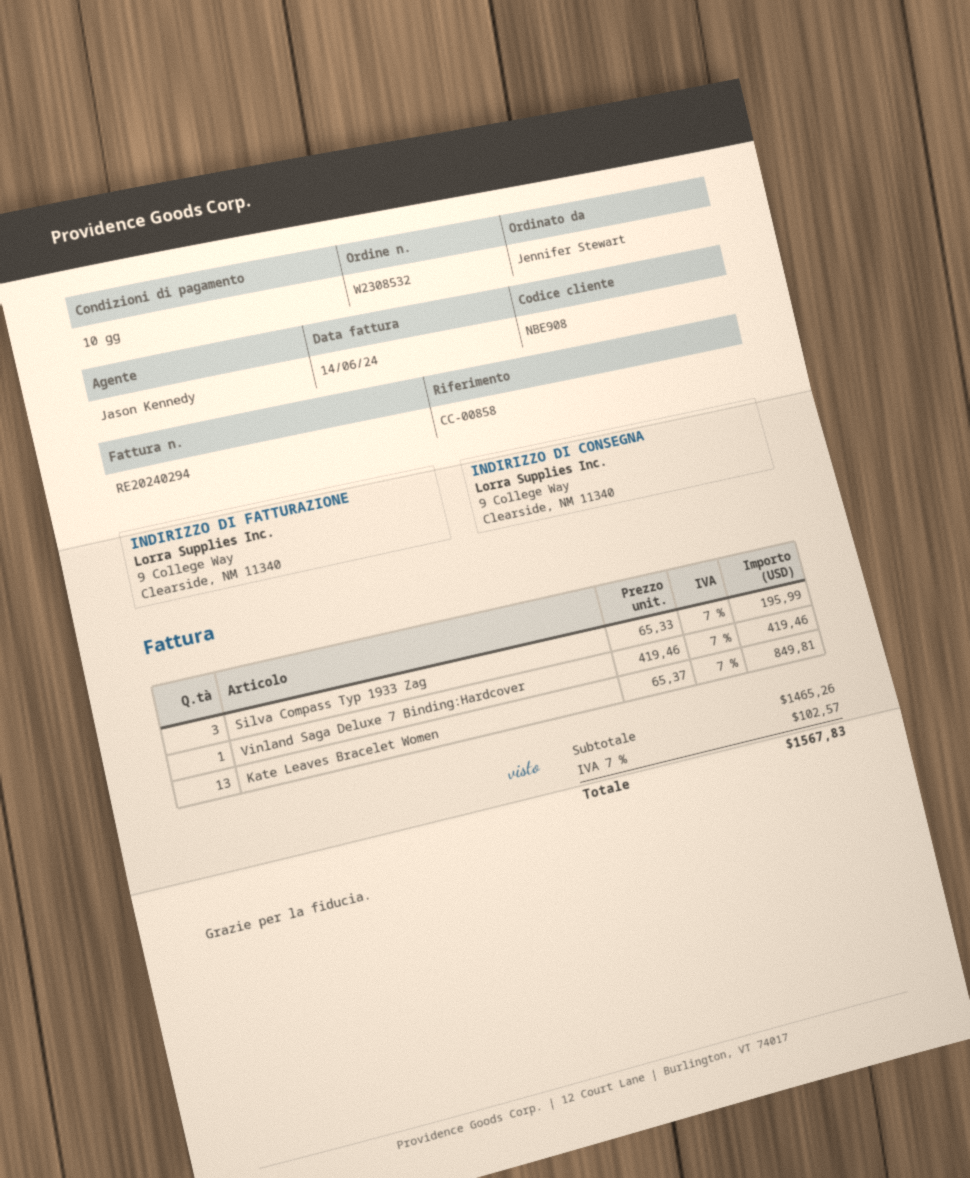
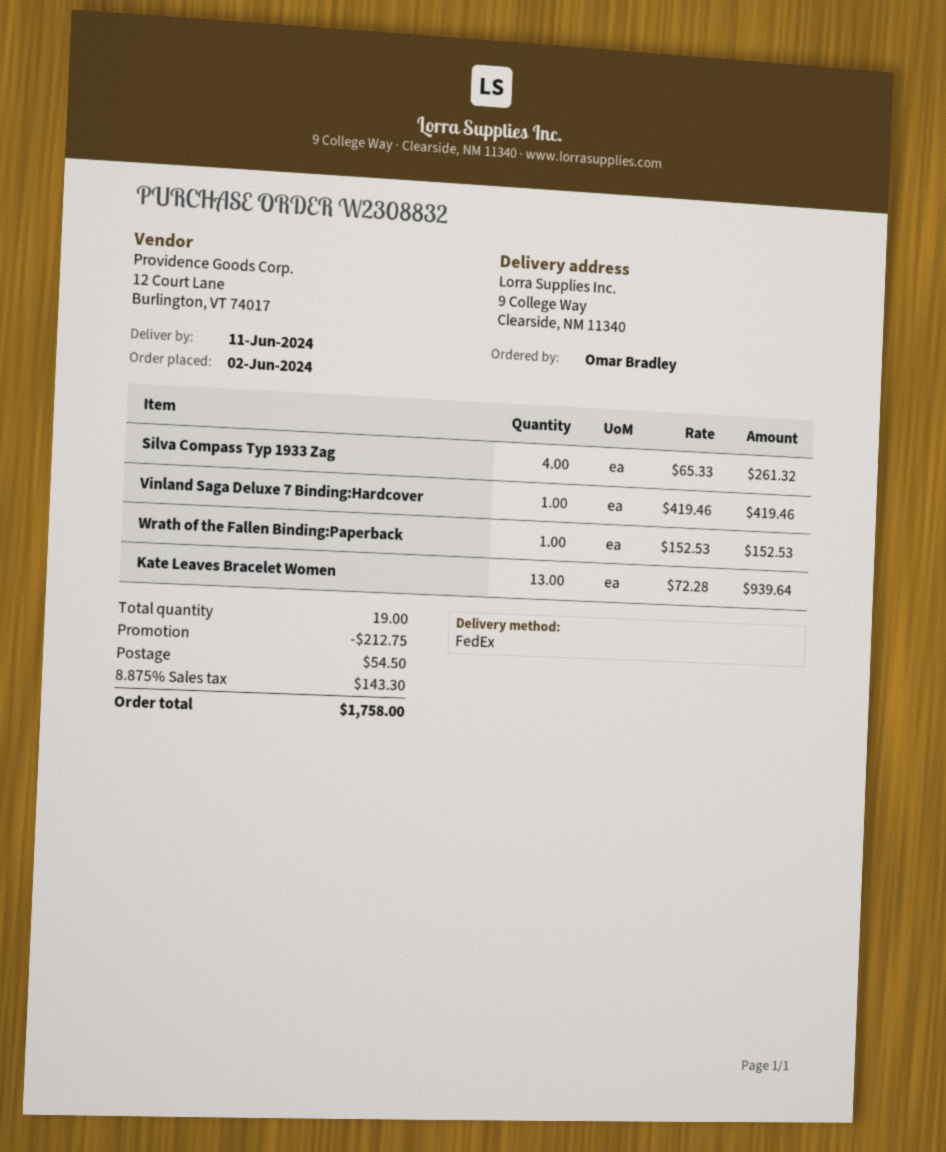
order number: W2308532 -> W2308832
ordered by: Jennifer Stewart -> Omar Bradley
Silva Compass Typ 1933 Zag: 3 x 65.33 = 195.99 -> 4 x 65.33 = 261.32
Kate Leaves Bracelet Women: 13 x 65.37 = 849.81 -> 13 x 72.28 = 939.64
Wrath of the Fallen Binding:Paperback: none -> 1 x 152.53 = 152.53
discount: none -> 212.75
shipping: none -> 54.50
tax: 7% = 102.57 -> 8.875% = 143.30
total: 1567.83 -> 1758.00

